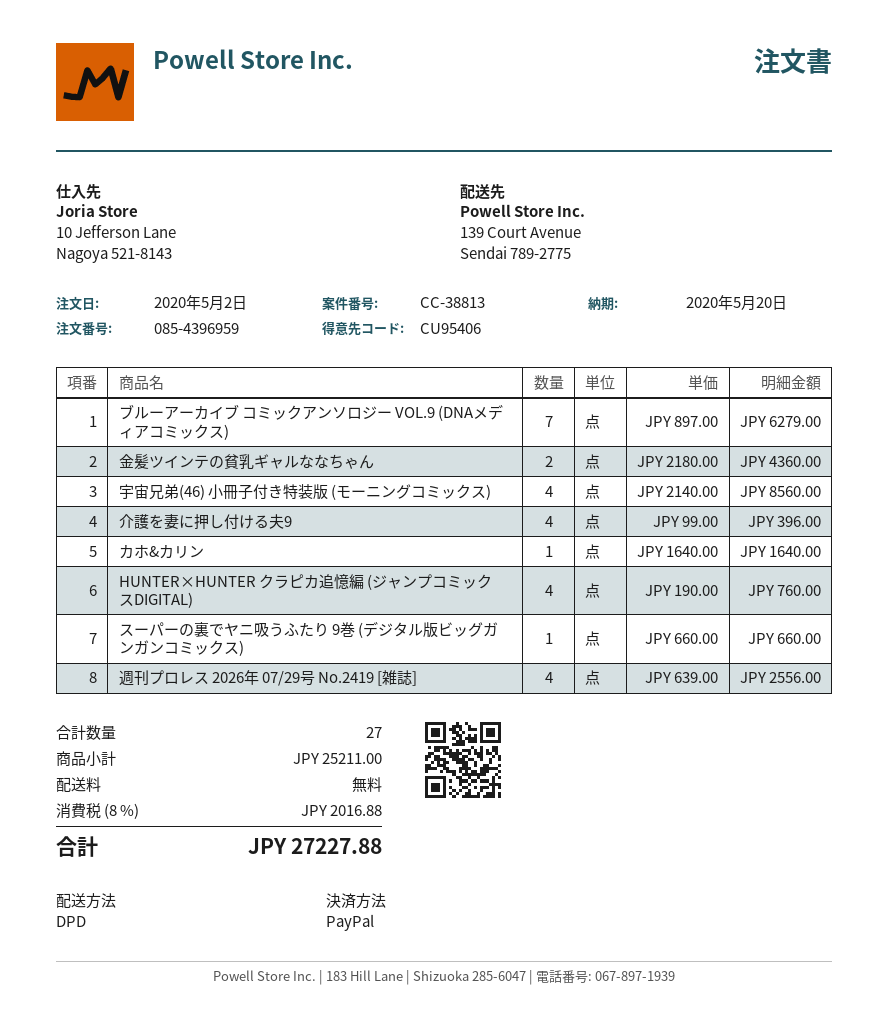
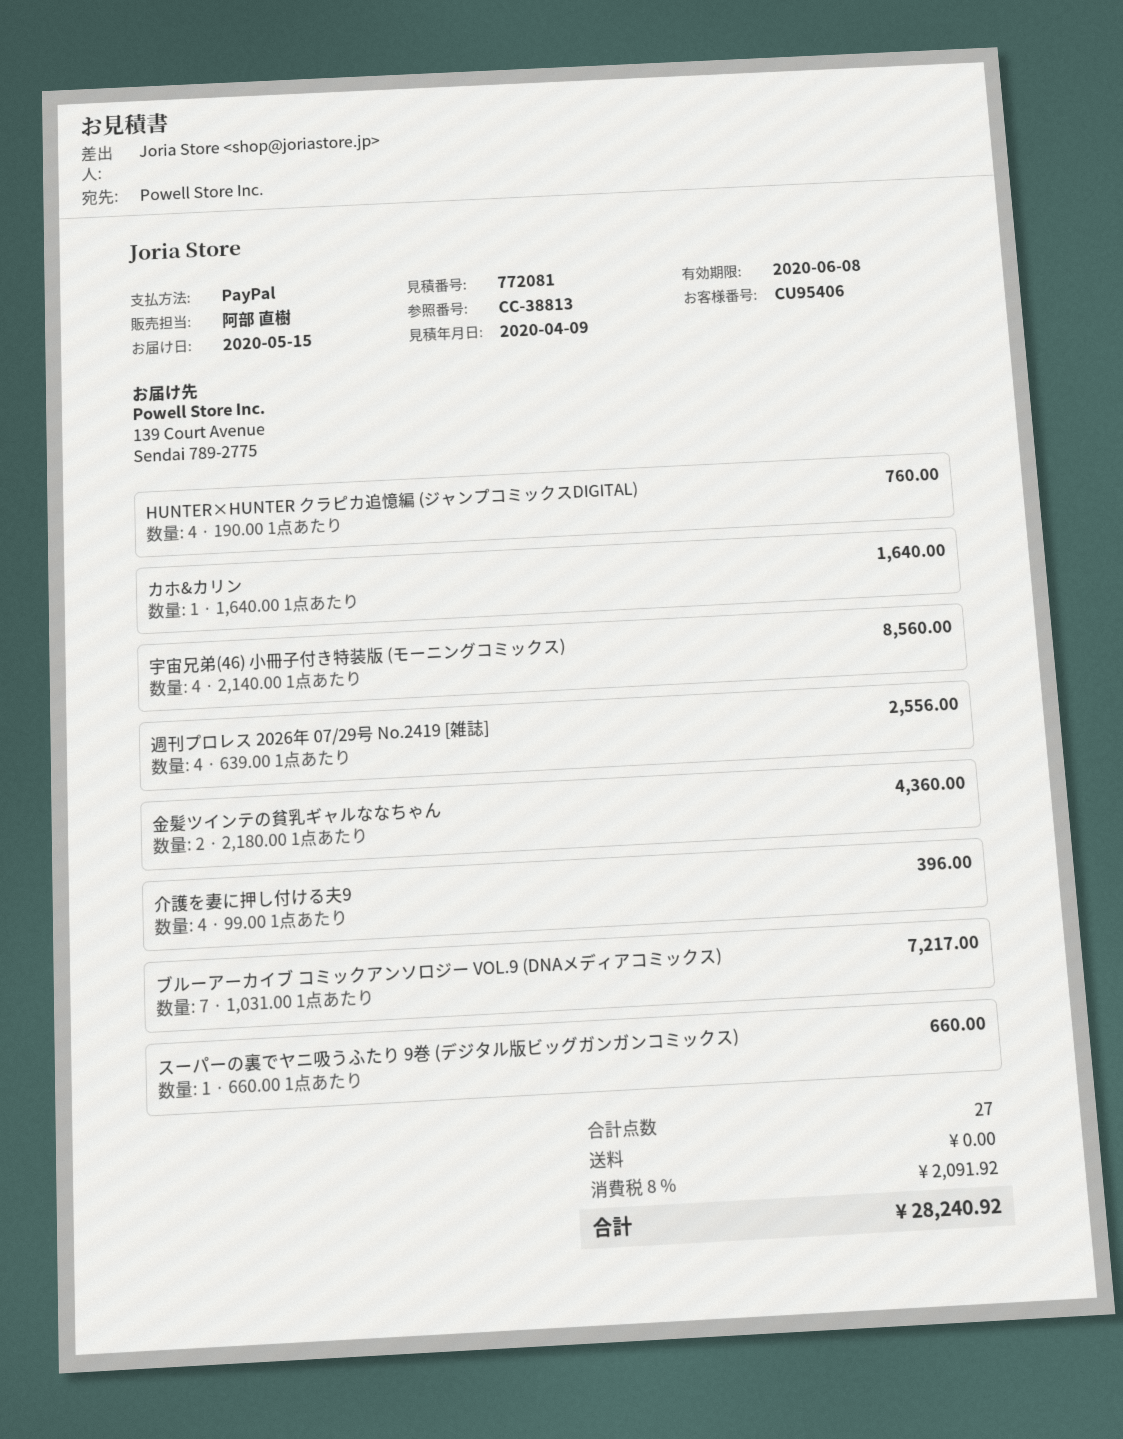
delivery date: 2020-05-20 -> 2020-05-15
ブルーアーカイブ コミックアンソロジー VOL.9 (DNAメディアコミックス): 7 x 897.00 = 6279.00 -> 7 x 1031.00 = 7217.00
tax: 8% = 2016.88 -> 8% = 2091.92
total: 27227.88 -> 28240.92

